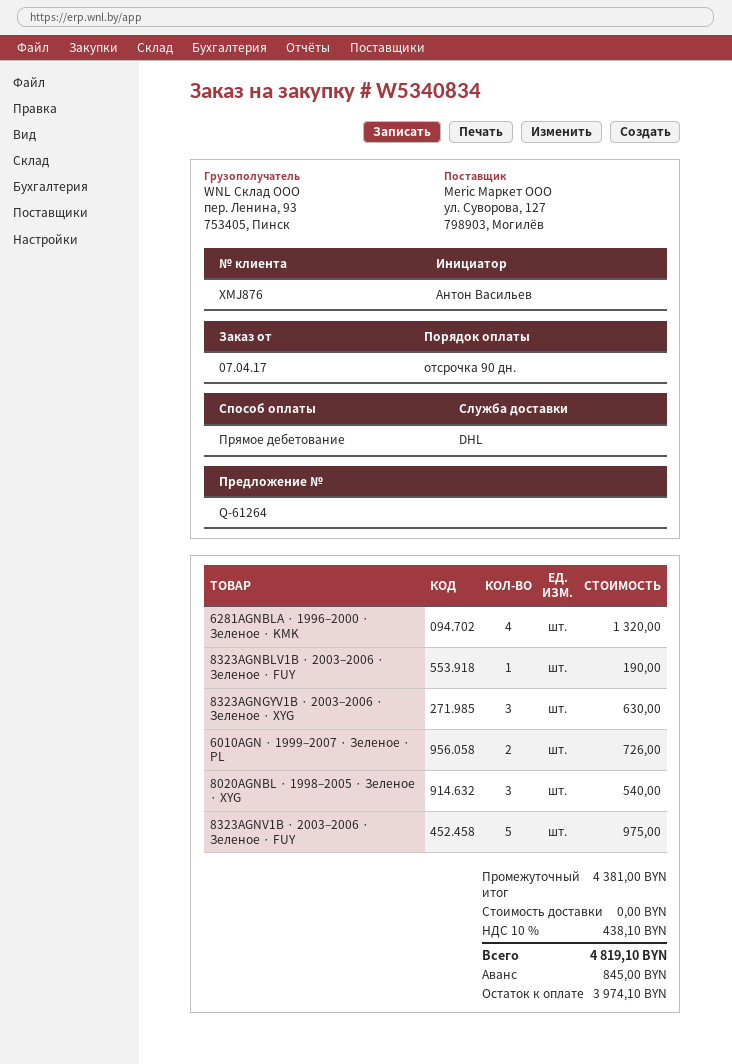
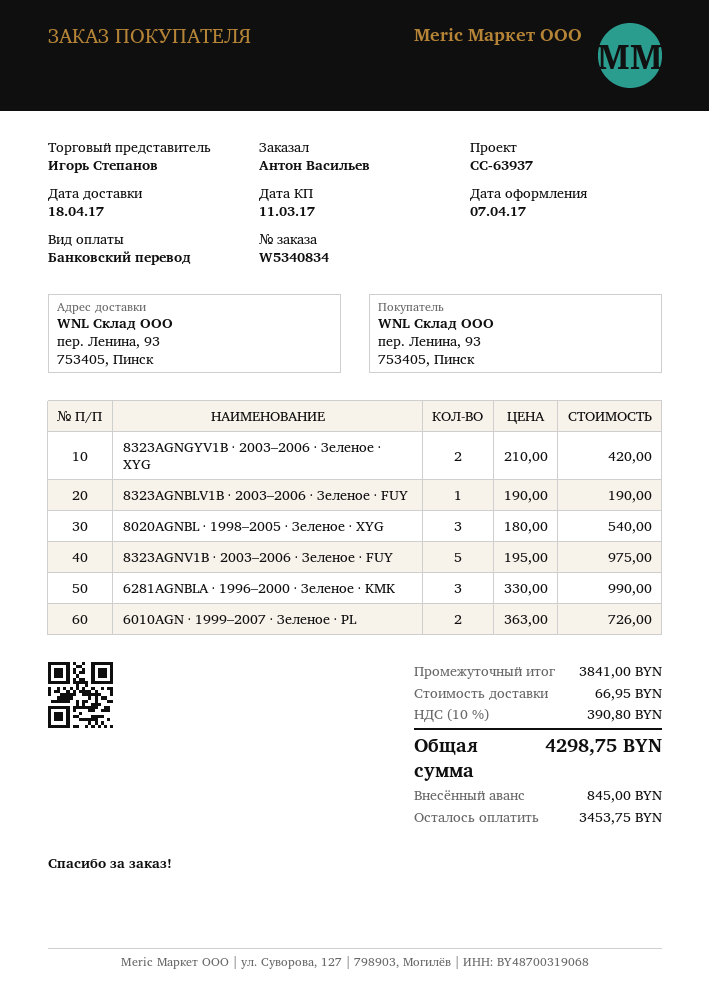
payment method: direct debit -> bank transfer
6281AGNBLA · 1996–2000 · Зеленое · KMK: 4 for 1320.00 -> 3 for 990.00
8323AGNGYV1B · 2003–2006 · Зеленое · XYG: 3 for 630.00 -> 2 for 420.00
subtotal: 4381.00 -> 3841.00
shipping: 0.00 -> 66.95
tax: 10% = 438.10 -> 10% = 390.80
total: 4819.10 -> 4298.75
balance: 3974.10 -> 3453.75

